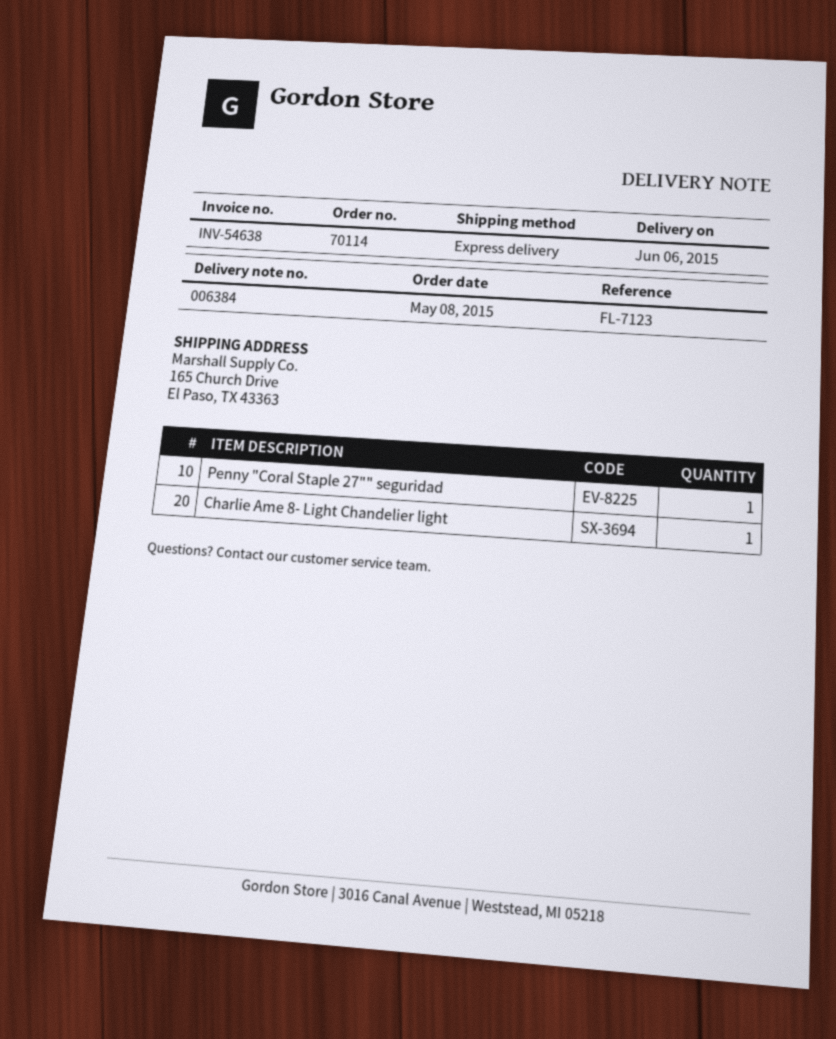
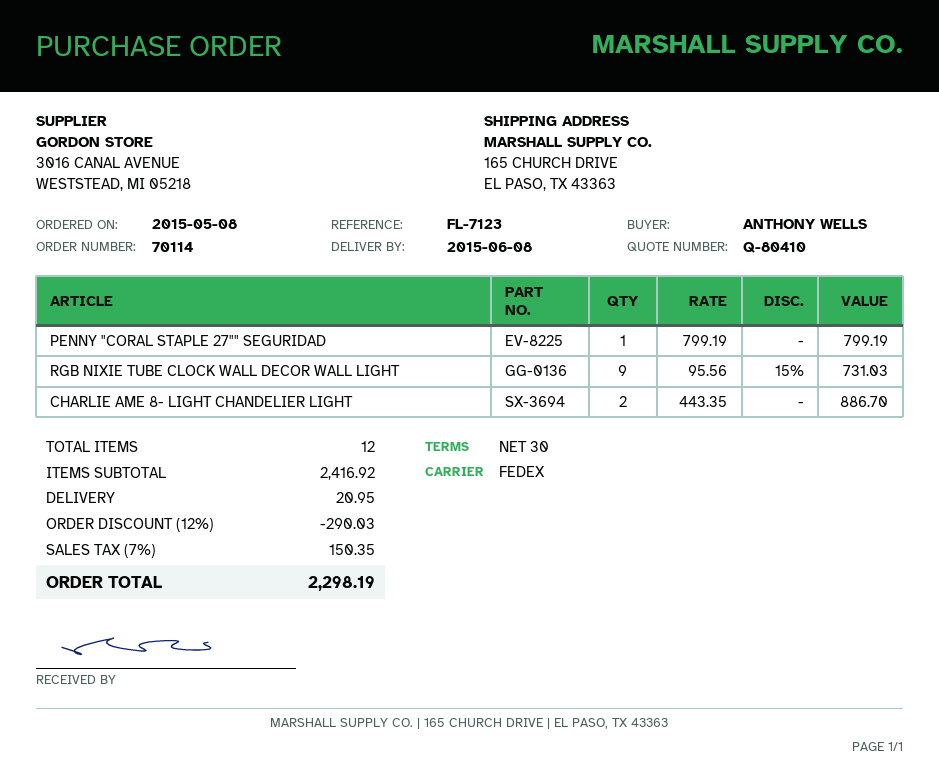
delivery date: 2015-06-06 -> 2015-06-08
shipping method: express -> FedEx
Charlie Ame 8- Light Chandelier light: 1 -> 2
RGB NIXIE TUBE CLOCK WALL DECOR WALL LIGHT: none -> 9

